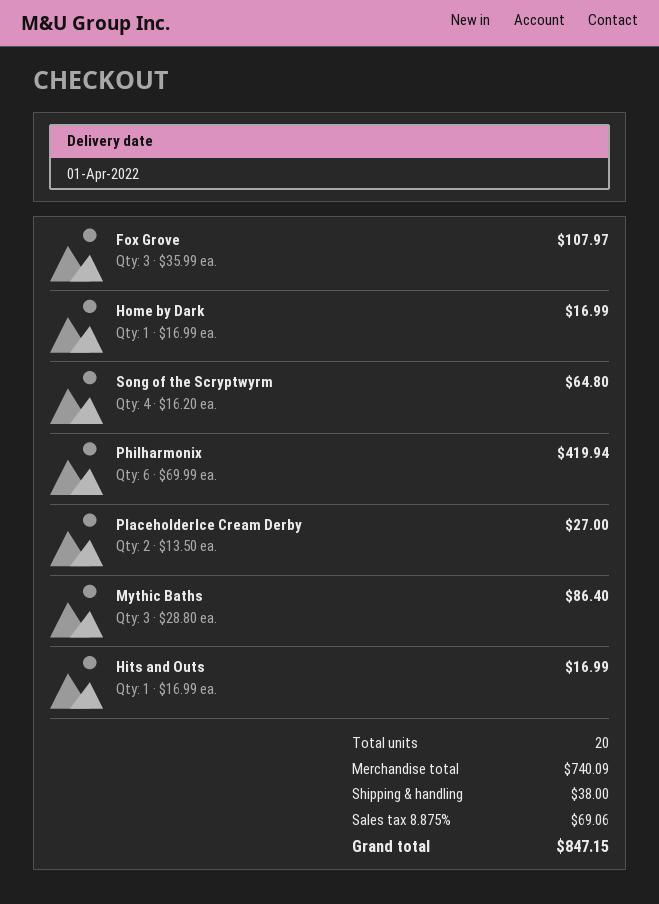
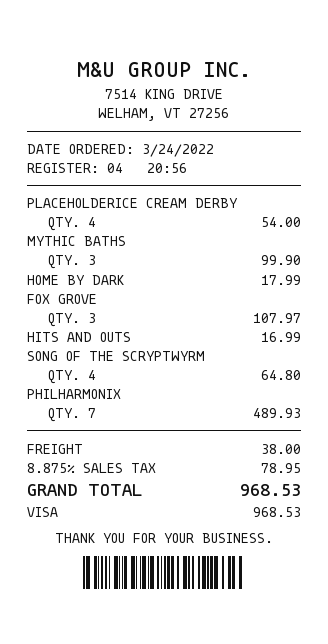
Home by Dark: 1 for 16.99 -> 1 for 17.99
Philharmonix: 6 for 419.94 -> 7 for 489.93
PlaceholderIce Cream Derby: 2 for 27.00 -> 4 for 54.00
Mythic Baths: 3 for 86.40 -> 3 for 99.90
tax: 8.875% = 69.06 -> 8.875% = 78.95
total: 847.15 -> 968.53

